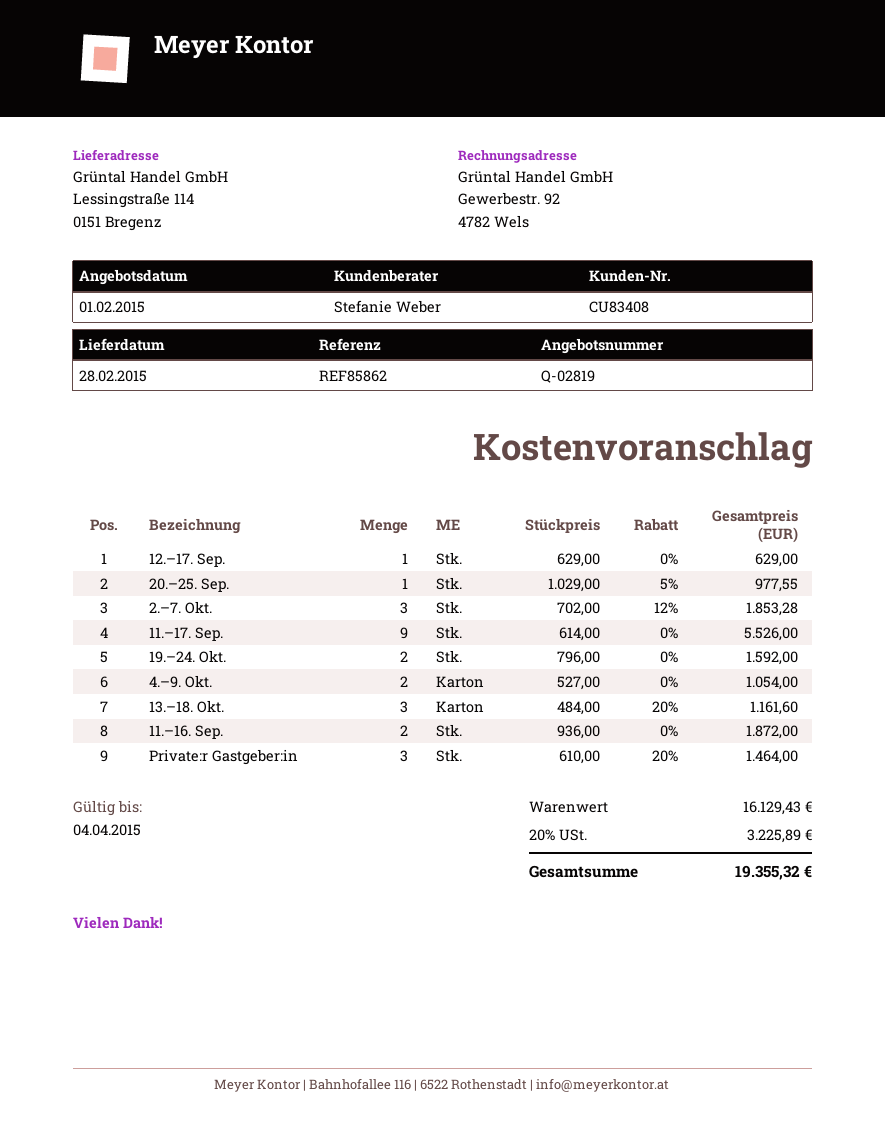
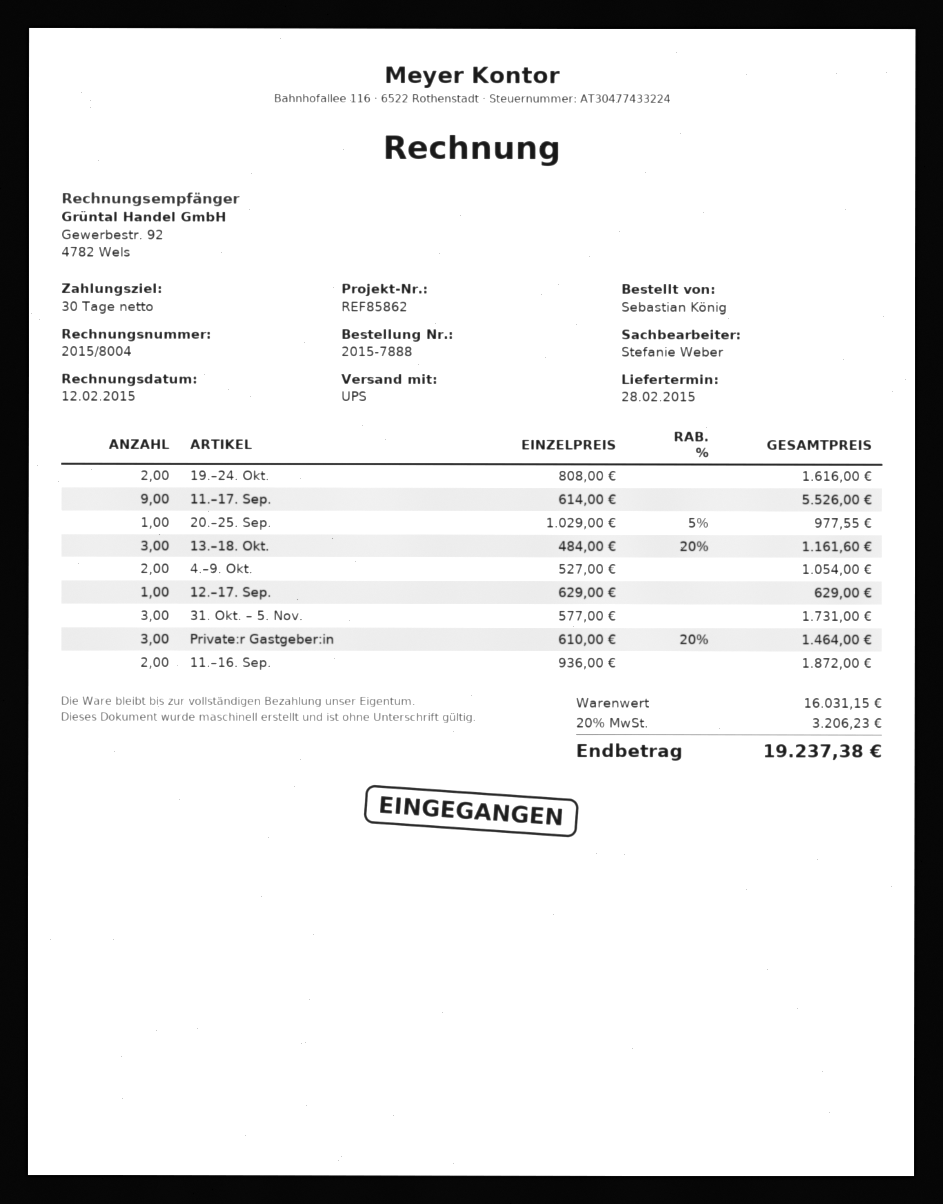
2.–7. Okt.: 3 x 702.00 - 12% = 1853.28 -> none
19.–24. Okt.: 2 x 796.00 = 1592.00 -> 2 x 808.00 = 1616.00
31. Okt. – 5. Nov.: none -> 3 x 577.00 = 1731.00
subtotal: 16129.43 -> 16031.15
tax: 20% = 3225.89 -> 20% = 3206.23
total: 19355.32 -> 19237.38

